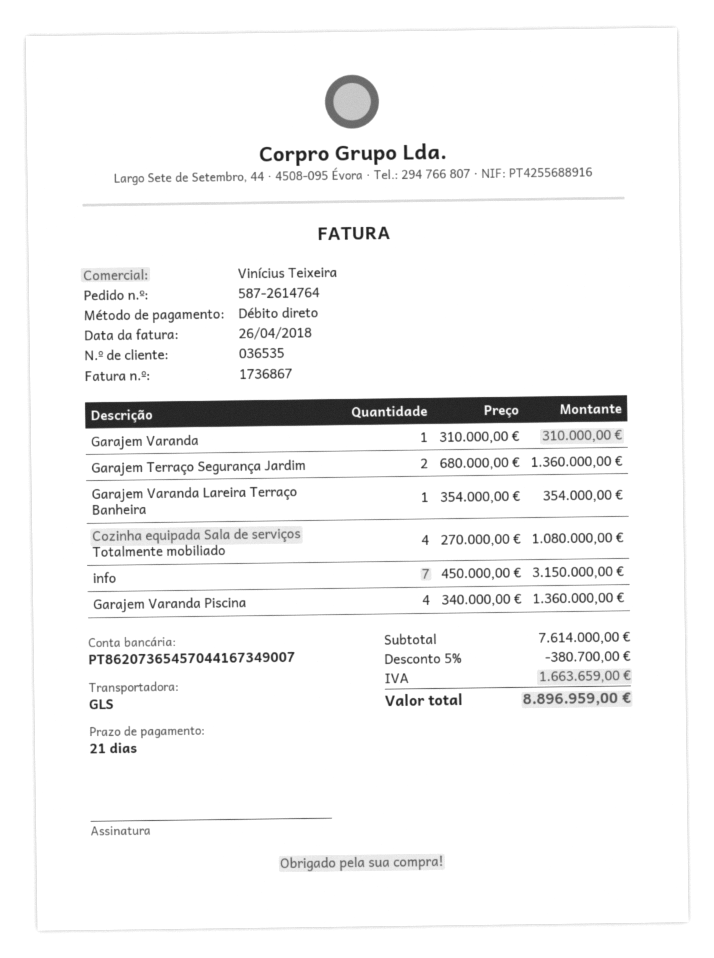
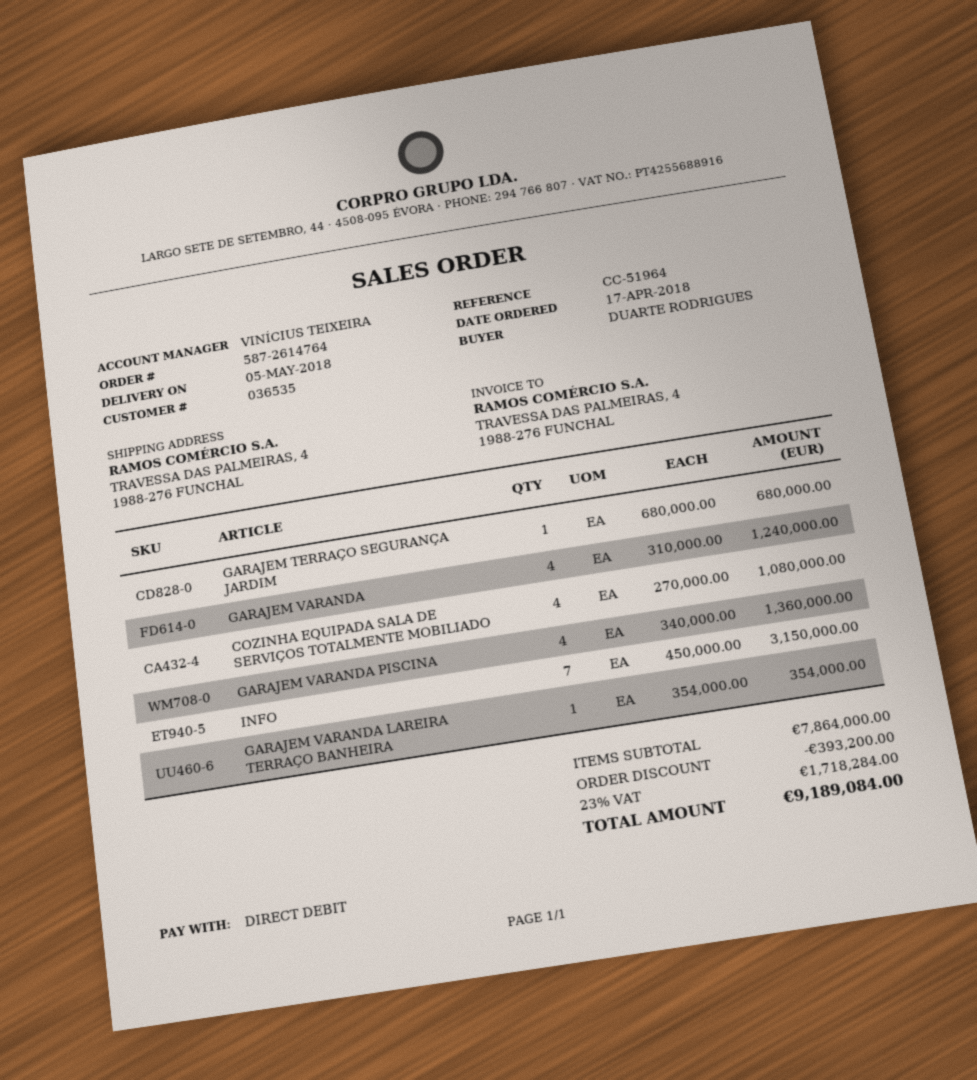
Garajem Varanda: 1 x 310000.00 = 310000.00 -> 4 x 310000.00 = 1240000.00
Garajem Terraço Segurança Jardim: 2 x 680000.00 = 1360000.00 -> 1 x 680000.00 = 680000.00
subtotal: 7614000.00 -> 7864000.00
discount: 380700.00 -> 393200.00
tax: 1663659.00 -> 1718284.00
total: 8896959.00 -> 9189084.00

